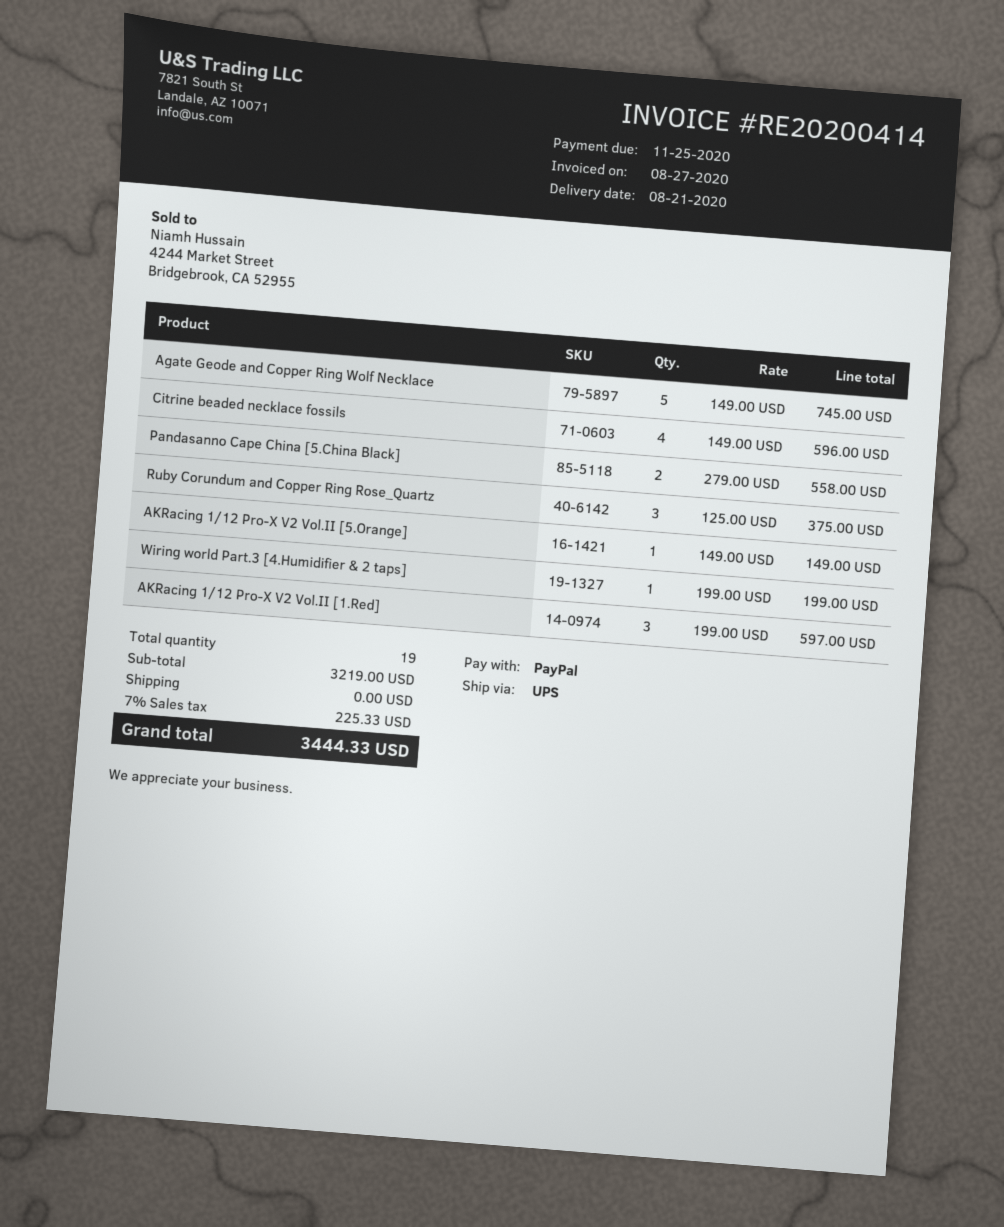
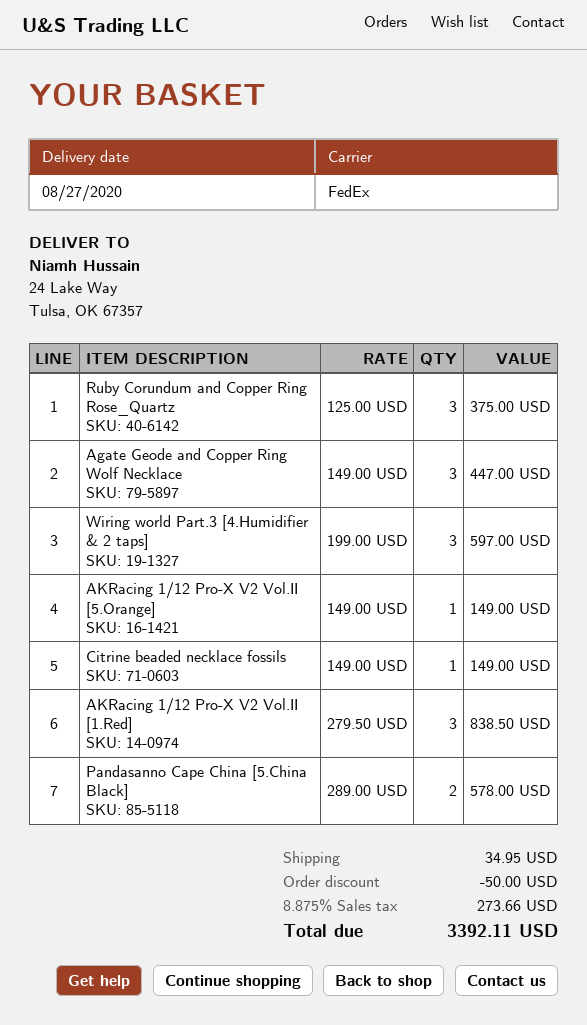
delivery date: 2020-08-21 -> 2020-08-27
shipping method: UPS -> FedEx
Agate Geode and Copper Ring Wolf Necklace: 5 x 149.00 = 745.00 -> 3 x 149.00 = 447.00
Citrine beaded necklace fossils: 4 x 149.00 = 596.00 -> 1 x 149.00 = 149.00
Pandasanno Cape China [5.China Black]: 2 x 279.00 = 558.00 -> 2 x 289.00 = 578.00
Wiring world Part.3 [4.Humidifier & 2 taps]: 1 x 199.00 = 199.00 -> 3 x 199.00 = 597.00
AKRacing 1/12 Pro-X V2 Vol.II [1.Red]: 3 x 199.00 = 597.00 -> 3 x 279.50 = 838.50
discount: none -> 50.00
shipping: 0.00 -> 34.95
tax: 7% = 225.33 -> 8.875% = 273.66
total: 3444.33 -> 3392.11

